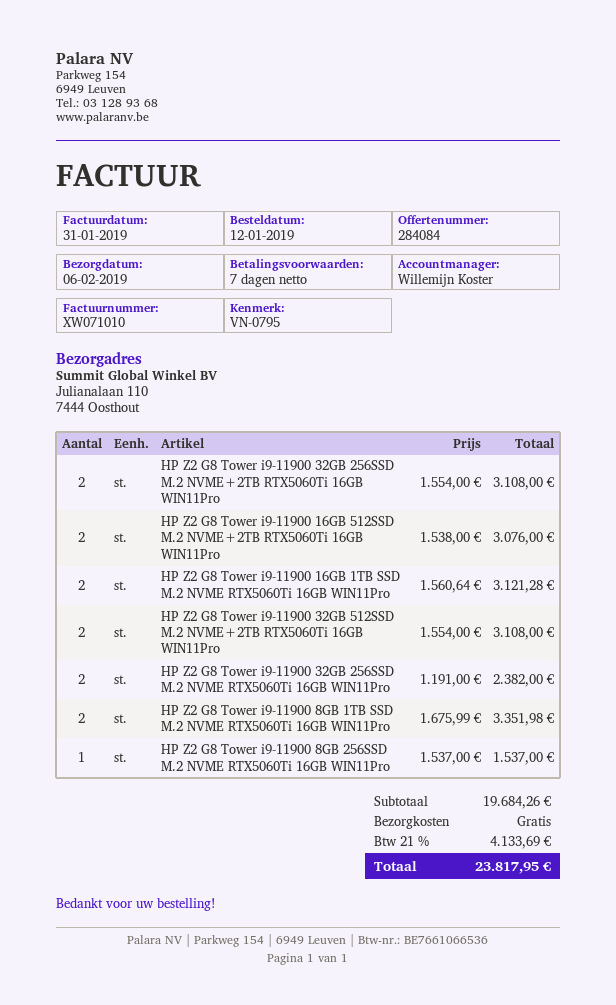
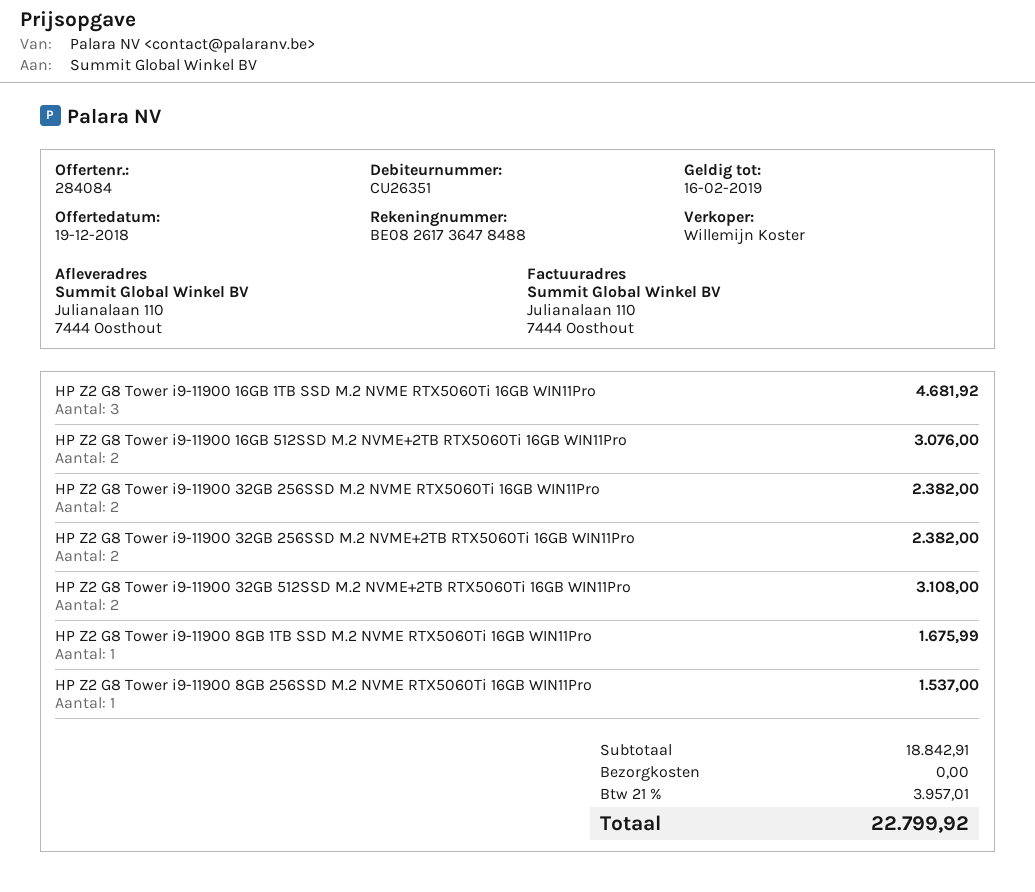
HP Z2 G8 Tower i9-11900 32GB 256SSD M.2 NVME+2TB RTX5060Ti 16GB WIN11Pro: 2 for 3108.00 -> 2 for 2382.00
HP Z2 G8 Tower i9-11900 16GB 1TB SSD M.2 NVME RTX5060Ti 16GB WIN11Pro: 2 for 3121.28 -> 3 for 4681.92
HP Z2 G8 Tower i9-11900 8GB 1TB SSD M.2 NVME RTX5060Ti 16GB WIN11Pro: 2 for 3351.98 -> 1 for 1675.99
subtotal: 19684.26 -> 18842.91
tax: 21% = 4133.69 -> 21% = 3957.01
total: 23817.95 -> 22799.92

